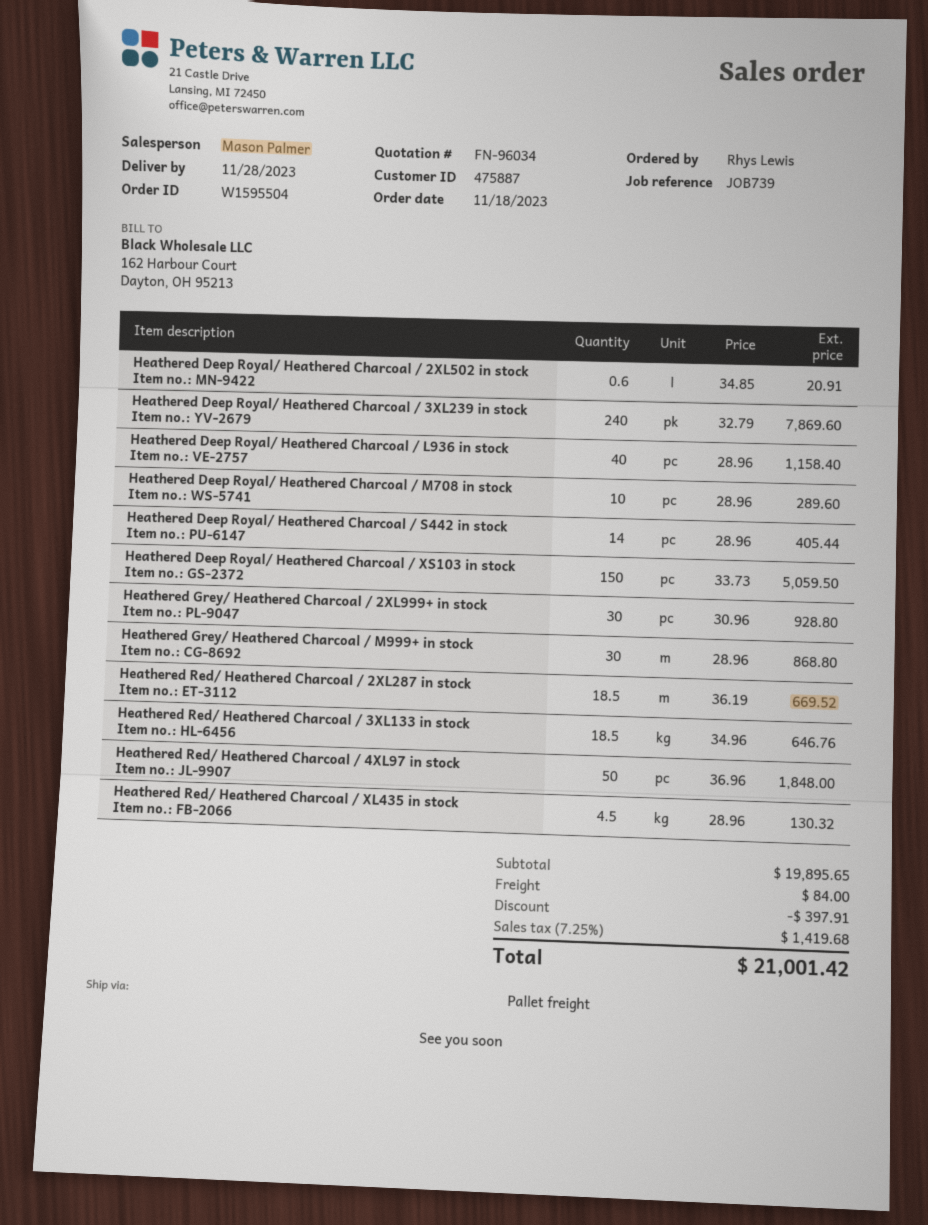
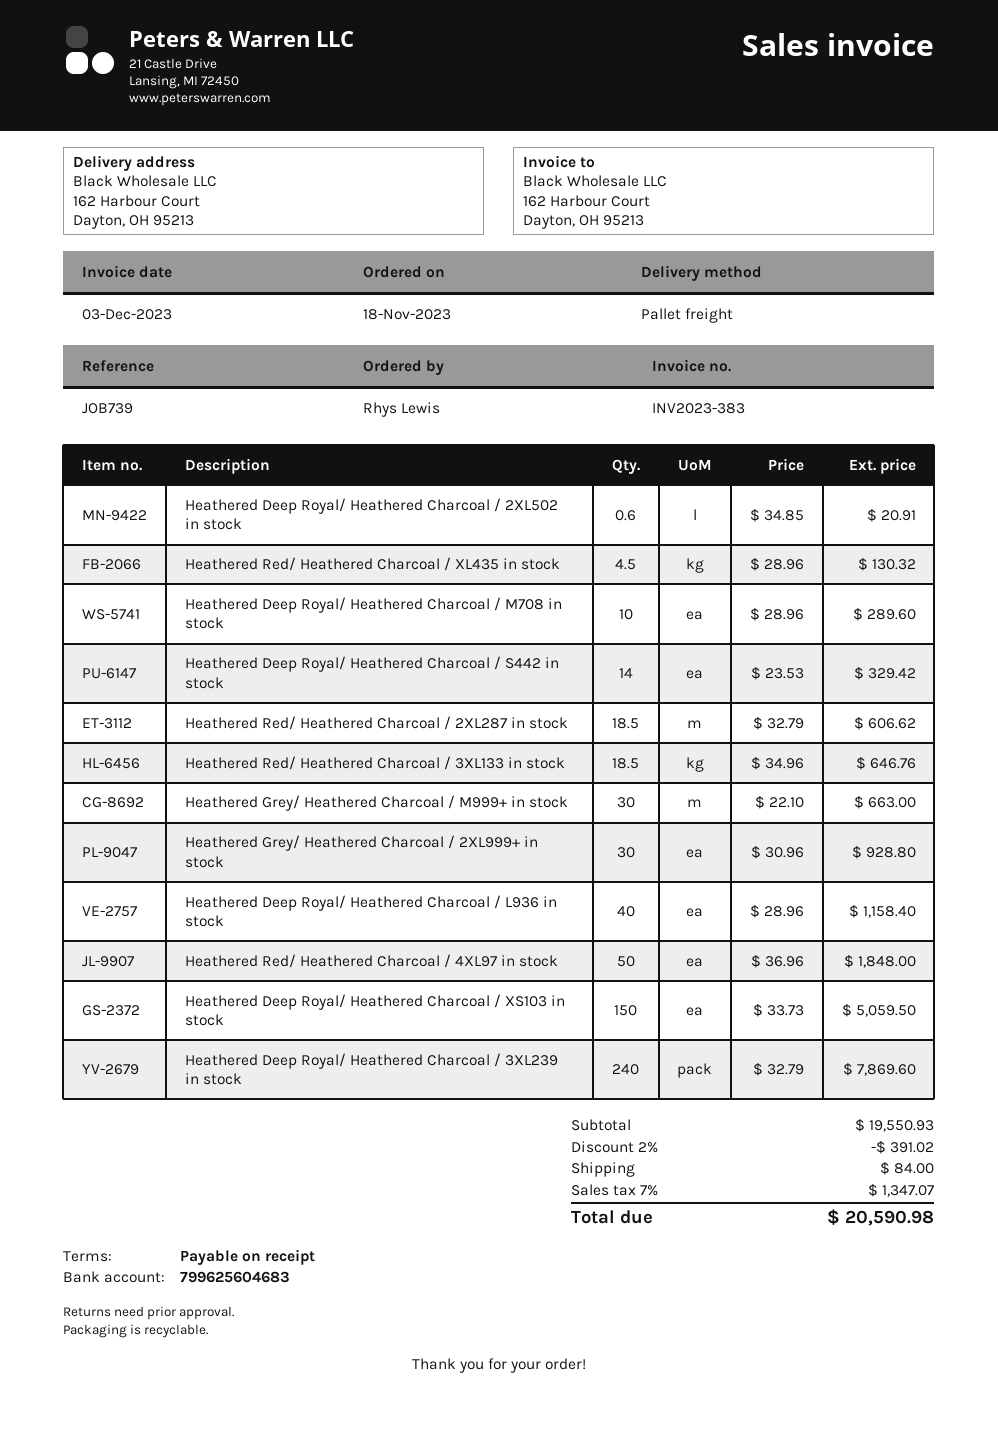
Heathered Deep Royal/ Heathered Charcoal / S442 in stock: 14 x 28.96 = 405.44 -> 14 x 23.53 = 329.42
Heathered Grey/ Heathered Charcoal / M999+ in stock: 30 x 28.96 = 868.80 -> 30 x 22.10 = 663.00
Heathered Red/ Heathered Charcoal / 2XL287 in stock: 18.5 x 36.19 = 669.52 -> 18.5 x 32.79 = 606.62
subtotal: 19895.65 -> 19550.93
discount: 397.91 -> 391.02
tax: 7.25% = 1419.68 -> 7% = 1347.07
total: 21001.42 -> 20590.98

